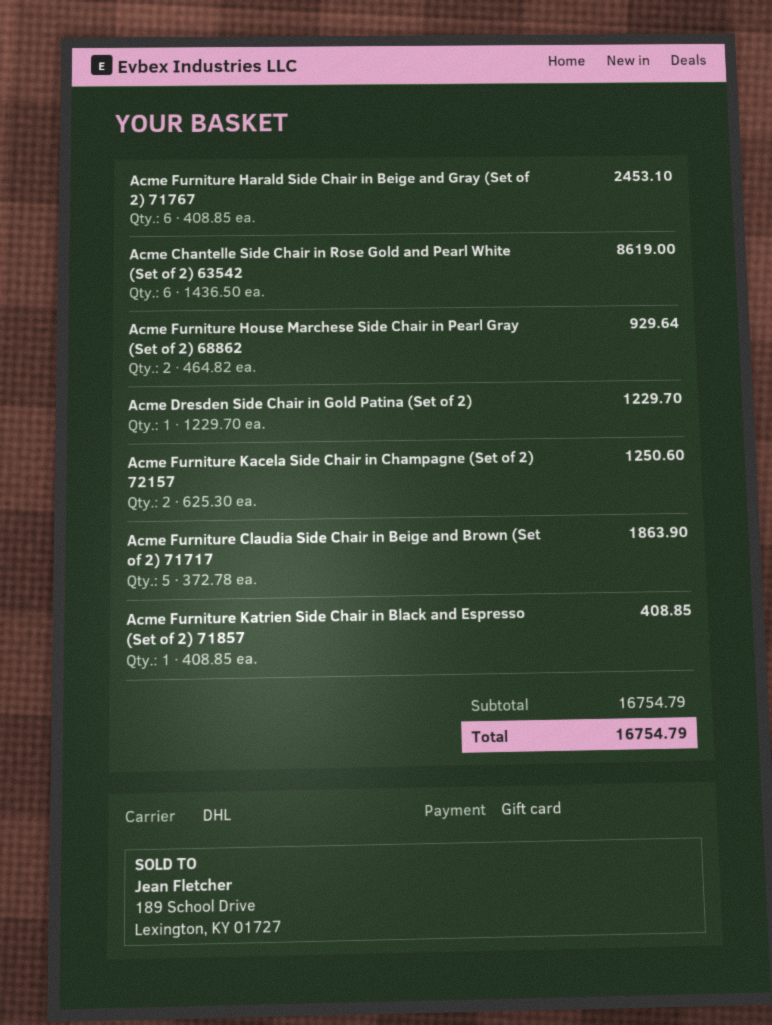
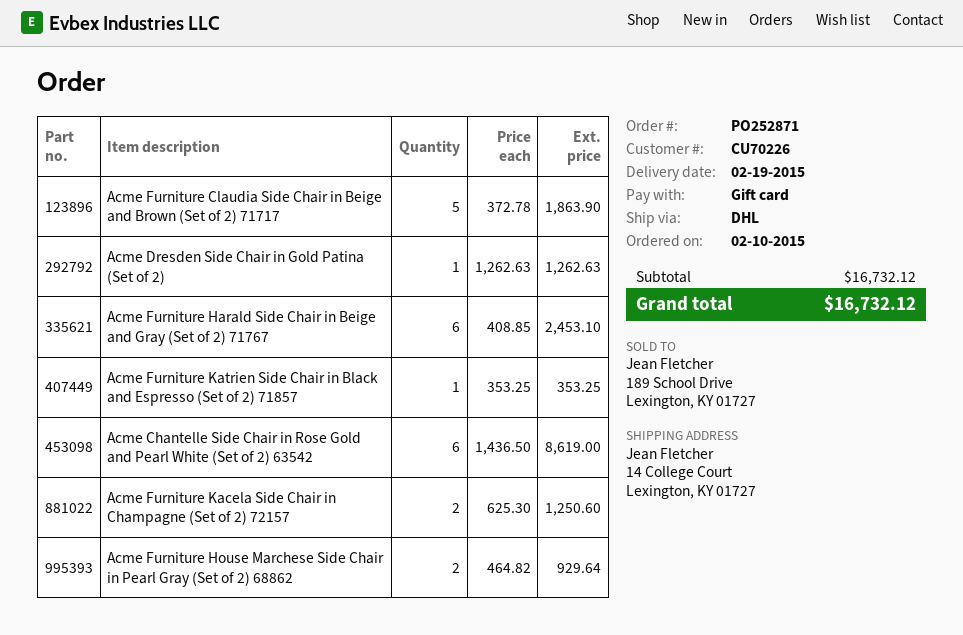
Acme Dresden Side Chair in Gold Patina (Set of 2): 1 x 1229.70 = 1229.70 -> 1 x 1262.63 = 1262.63
Acme Furniture Katrien Side Chair in Black and Espresso (Set of 2) 71857: 1 x 408.85 = 408.85 -> 1 x 353.25 = 353.25
subtotal: 16754.79 -> 16732.12
total: 16754.79 -> 16732.12

